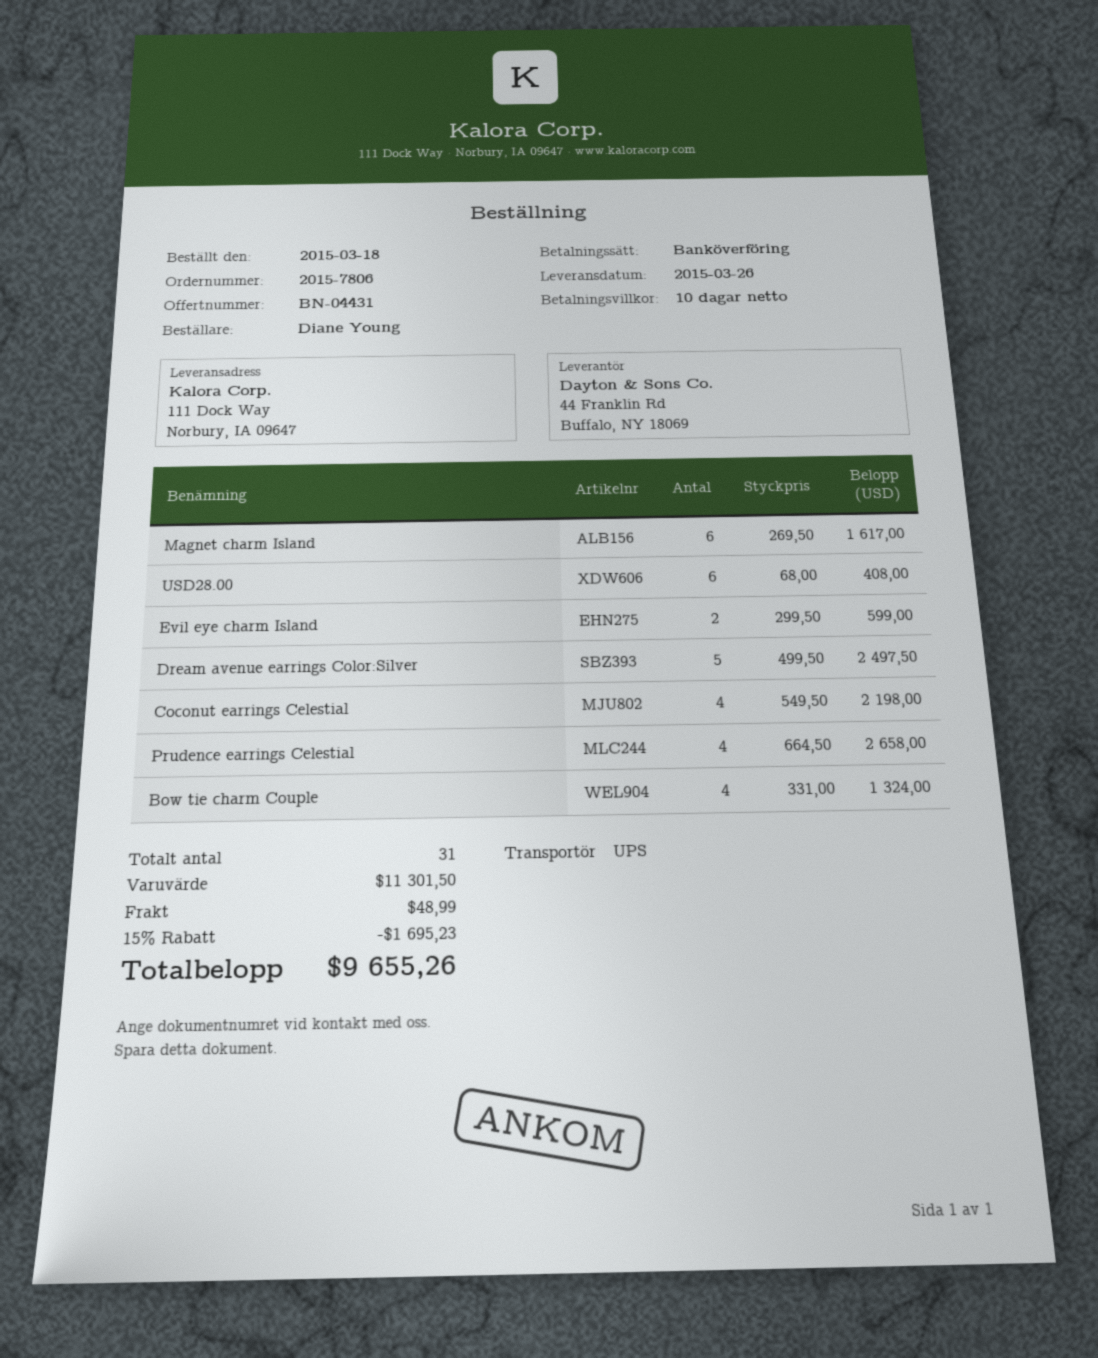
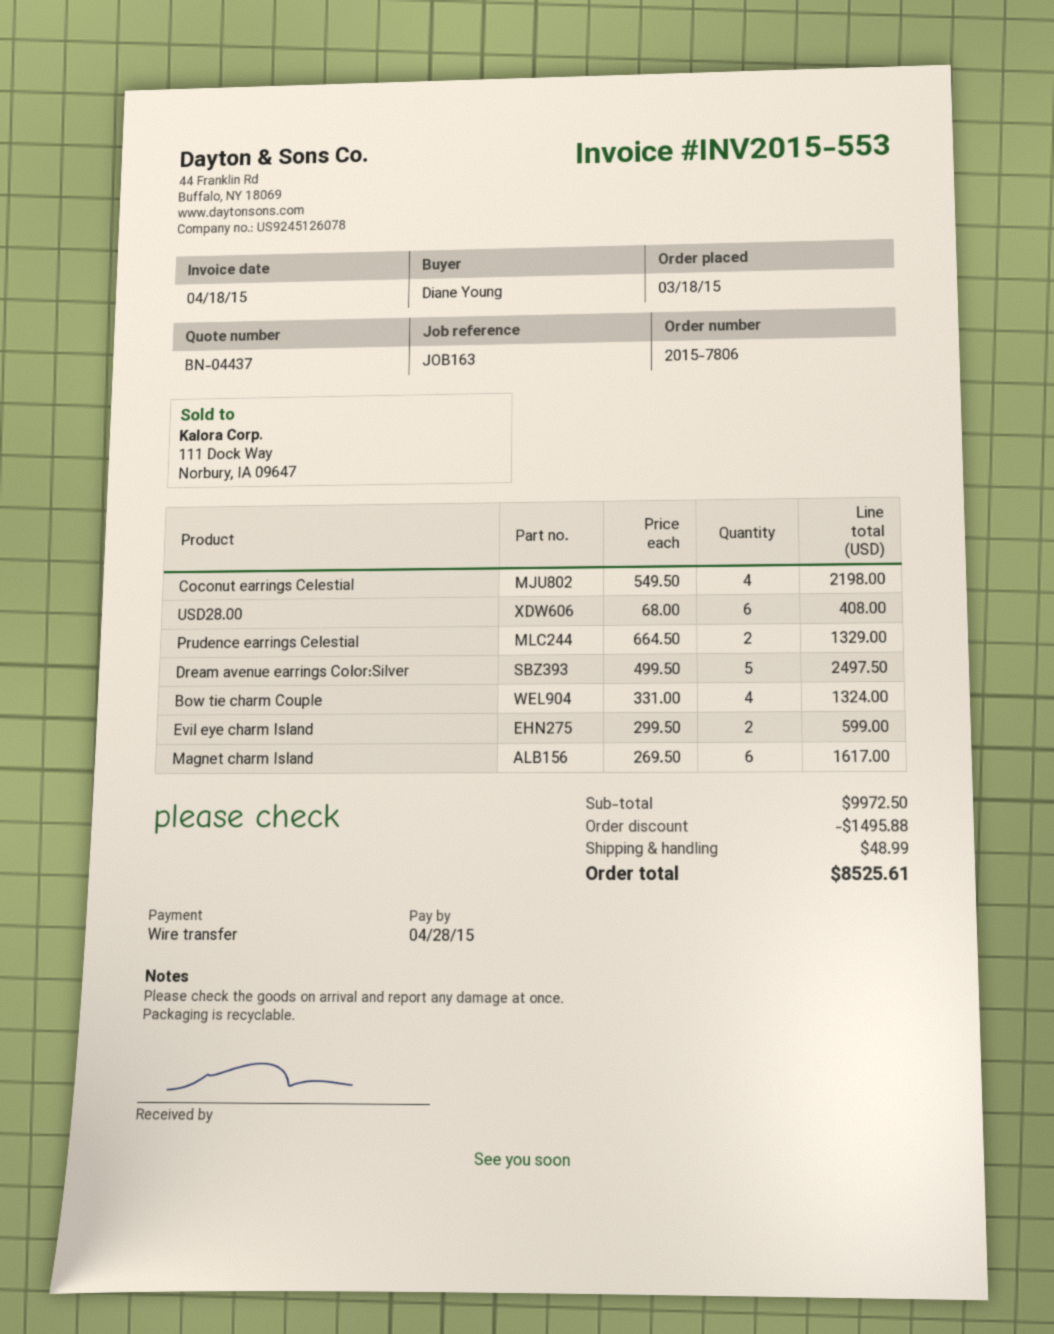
quote number: BN-04431 -> BN-04437
Prudence earrings Celestial: 4 x 664.50 = 2658.00 -> 2 x 664.50 = 1329.00
subtotal: 11301.50 -> 9972.50
discount: 1695.23 -> 1495.88
total: 9655.26 -> 8525.61

